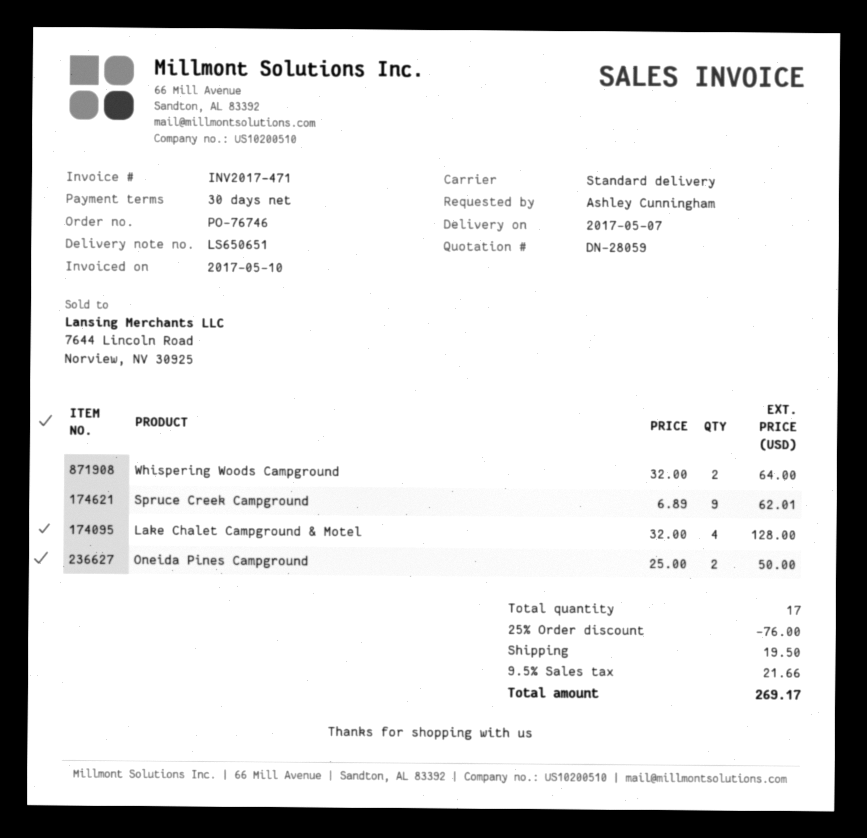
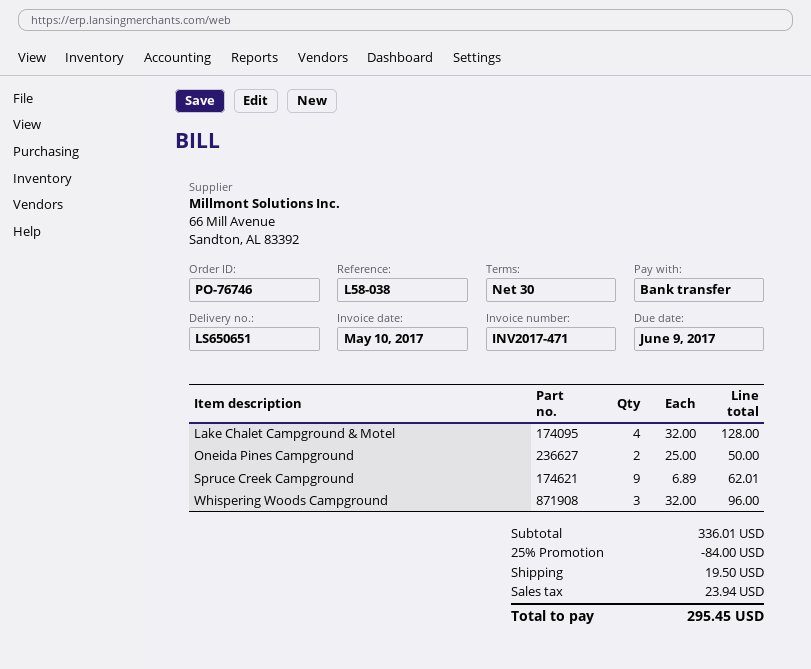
Whispering Woods Campground: 2 x 32.00 = 64.00 -> 3 x 32.00 = 96.00
discount: 25% = 76.00 -> 25% = 84.00
tax: 21.66 -> 23.94
total: 269.17 -> 295.45

